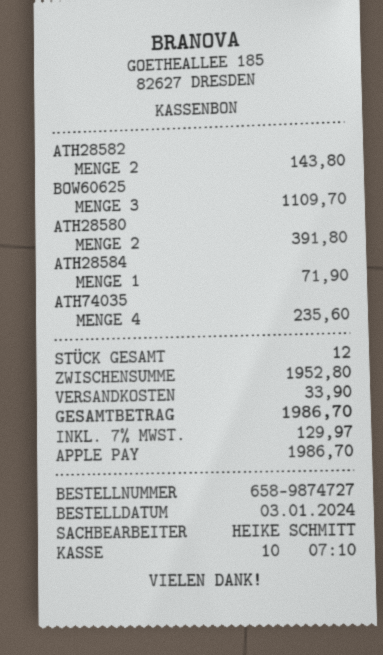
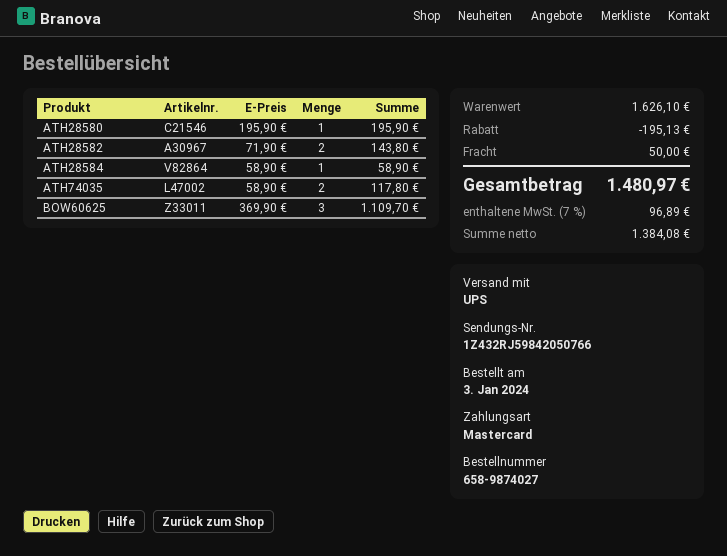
order number: 658-9874727 -> 658-9874027
payment method: Apple Pay -> Mastercard
ATH28580: 2 for 391.80 -> 1 for 195.90
ATH28584: 1 for 71.90 -> 1 for 58.90
ATH74035: 4 for 235.60 -> 2 for 117.80
subtotal: 1952.80 -> 1626.10
discount: none -> 195.13
shipping: 33.90 -> 50.00
tax: 7% = 129.97 -> 7% = 96.89
total: 1986.70 -> 1480.97

